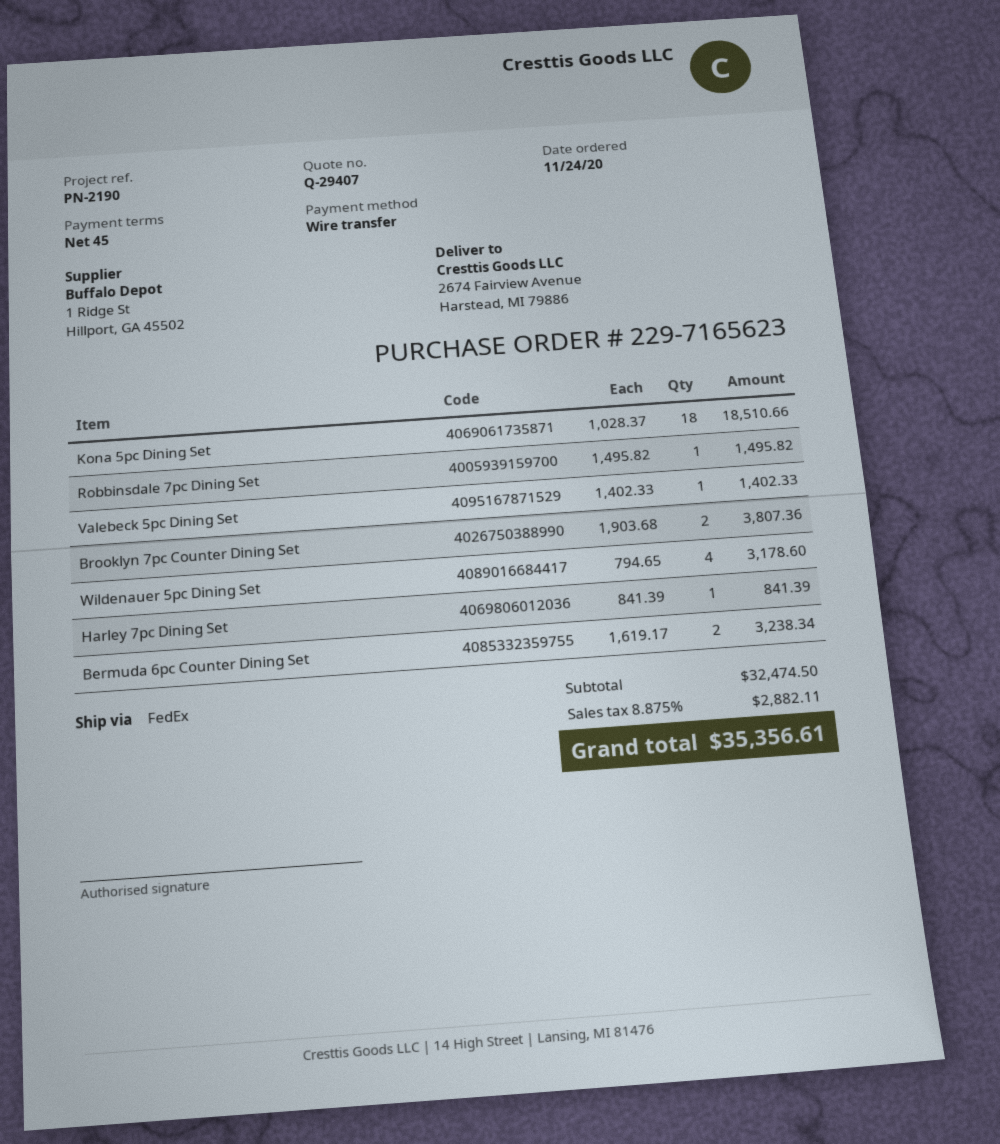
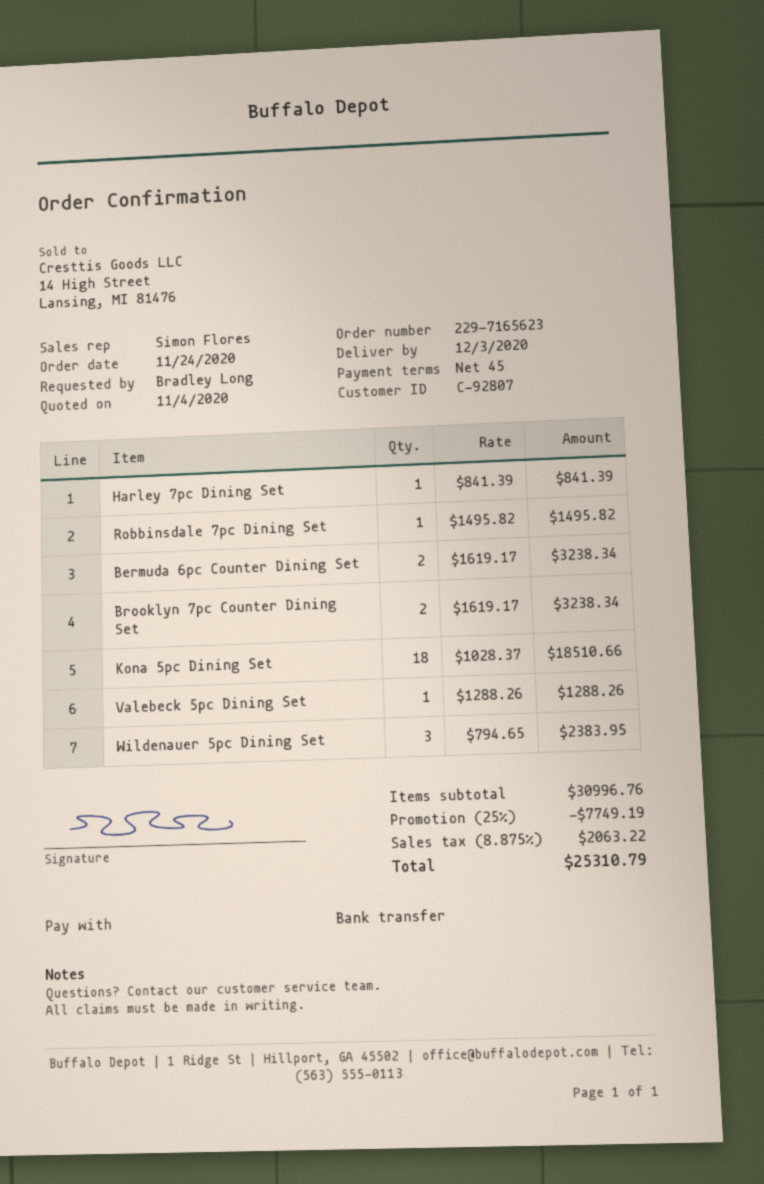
Valebeck 5pc Dining Set: 1 x 1402.33 = 1402.33 -> 1 x 1288.26 = 1288.26
Brooklyn 7pc Counter Dining Set: 2 x 1903.68 = 3807.36 -> 2 x 1619.17 = 3238.34
Wildenauer 5pc Dining Set: 4 x 794.65 = 3178.60 -> 3 x 794.65 = 2383.95
subtotal: 32474.50 -> 30996.76
discount: none -> 25% = 7749.19
tax: 8.875% = 2882.11 -> 8.875% = 2063.22
total: 35356.61 -> 25310.79

